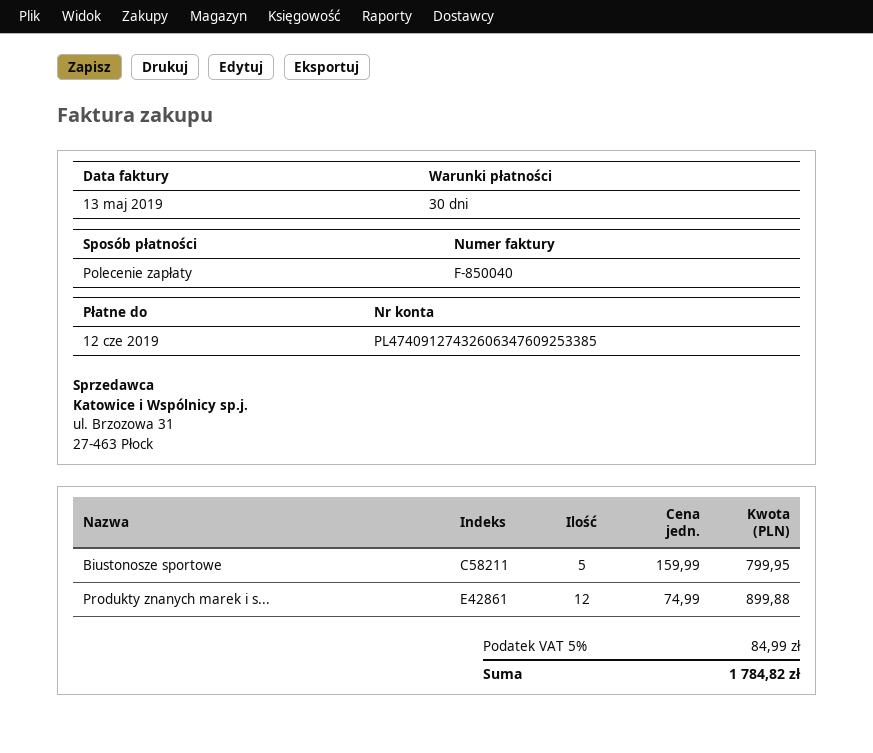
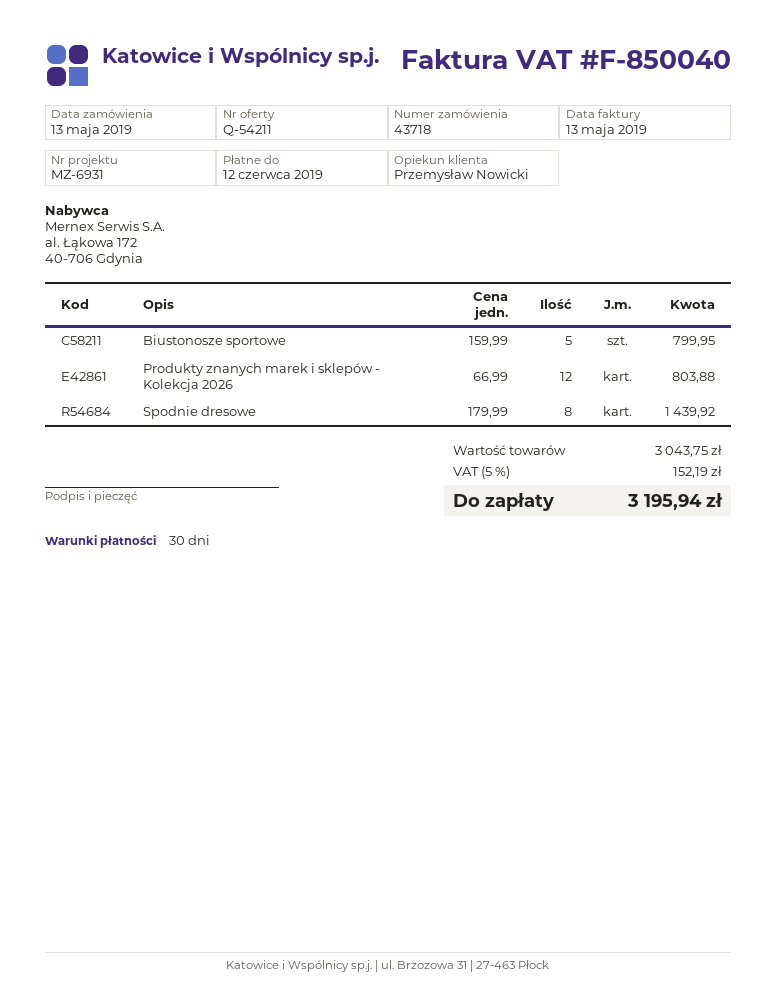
Produkty znanych marek i s...: 12 x 74.99 = 899.88 -> 12 x 66.99 = 803.88
Spodnie dresowe: none -> 8 x 179.99 = 1439.92
tax: 5% = 84.99 -> 5% = 152.19
total: 1784.82 -> 3195.94

